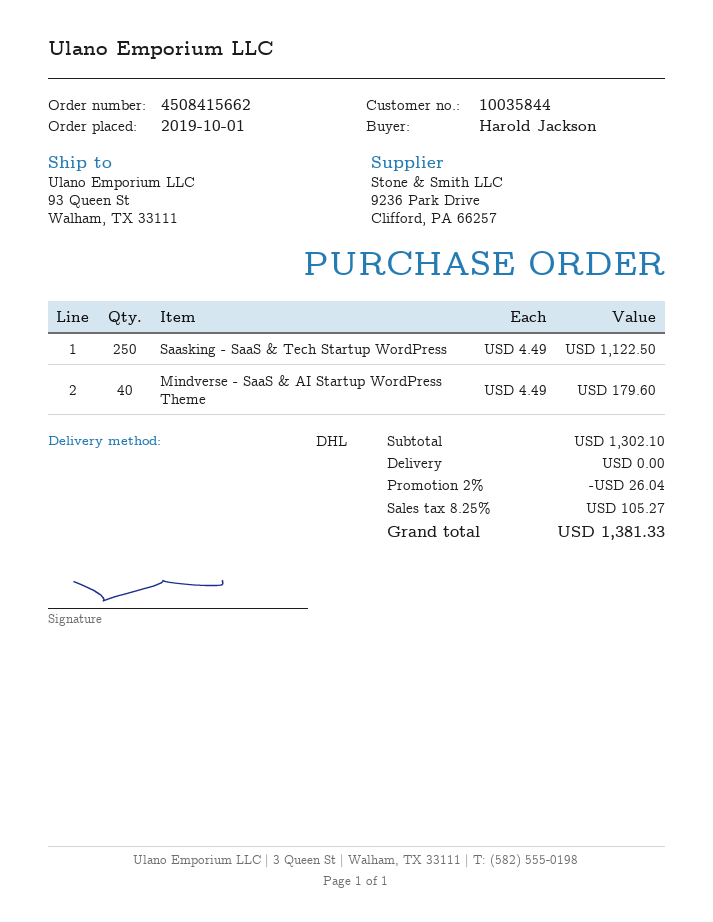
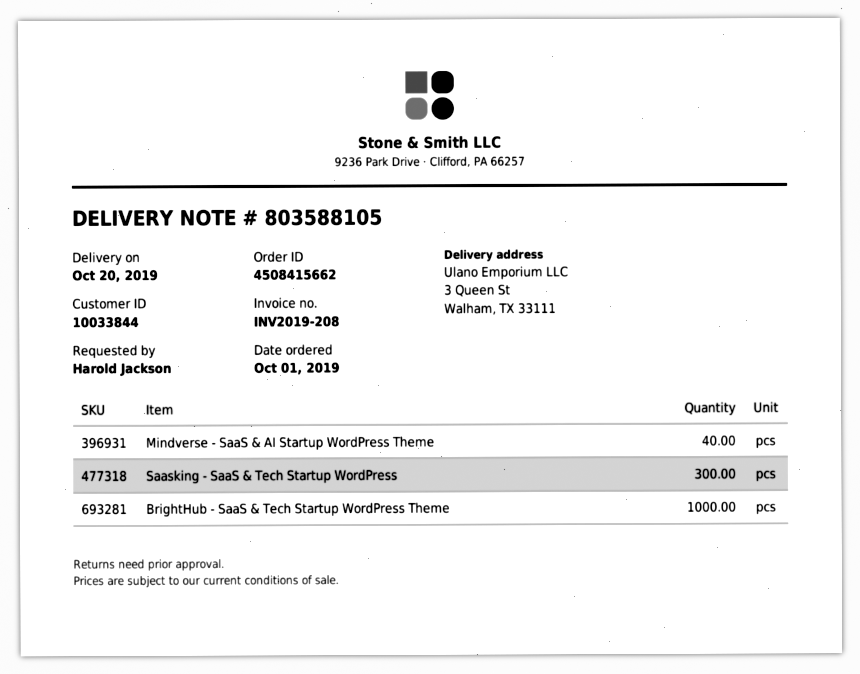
customer number: 10035844 -> 10033844
ship to: 93 Queen St, Walham, TX 33111 -> 3 Queen St, Walham, TX 33111
Saasking - SaaS & Tech Startup WordPress: 250 -> 300
BrightHub - SaaS & Tech Startup WordPress Theme: none -> 1000

